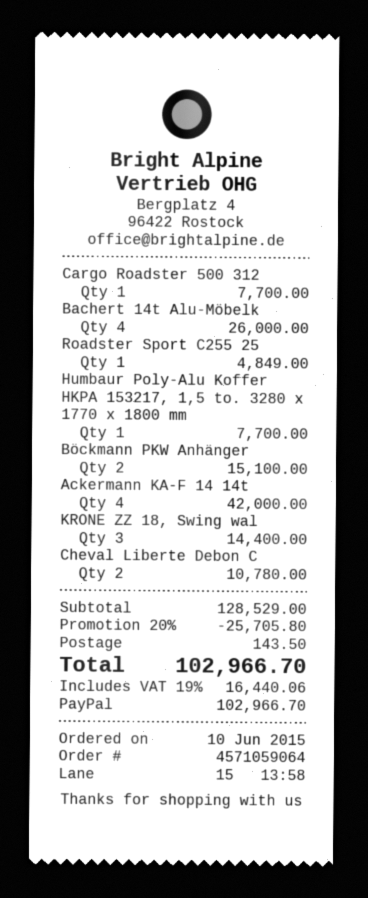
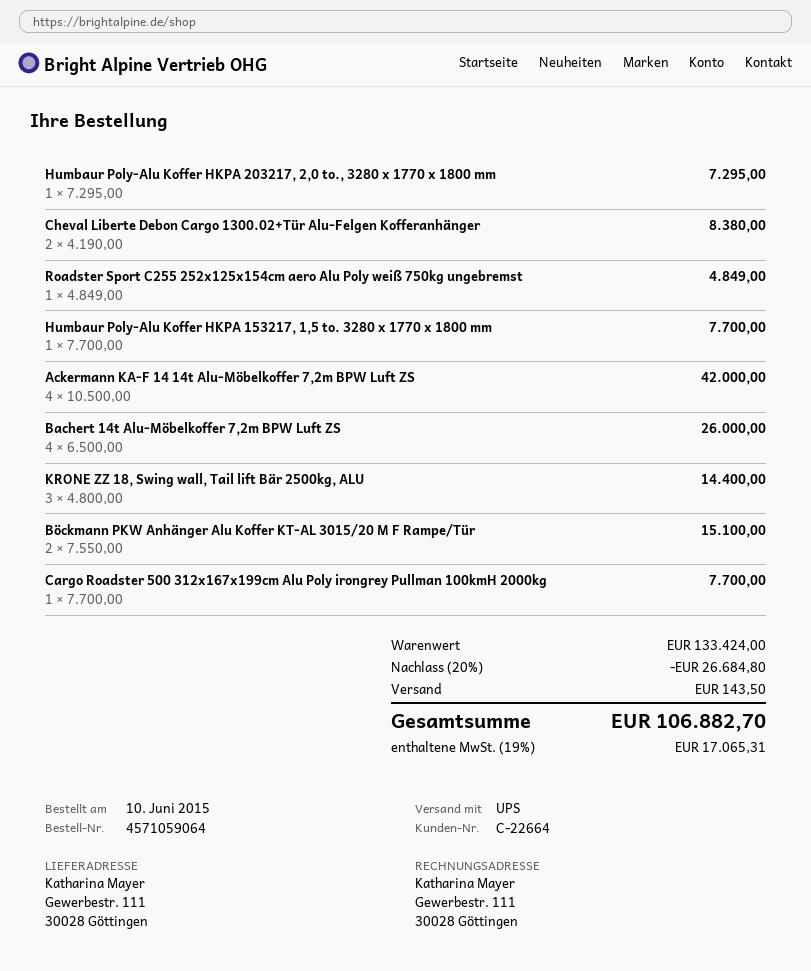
Cheval Liberte Debon C: 2 for 10780.00 -> 2 for 8380.00
Humbaur Poly-Alu Koffer HKPA 203217, 2,0 to., 3280 x 1770 x 1800 mm: none -> 1 for 7295.00
subtotal: 128529.00 -> 133424.00
discount: 20% = 25705.80 -> 20% = 26684.80
tax: 19% = 16440.06 -> 19% = 17065.31
total: 102966.70 -> 106882.70

